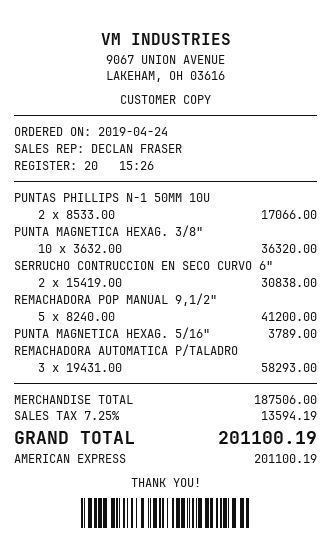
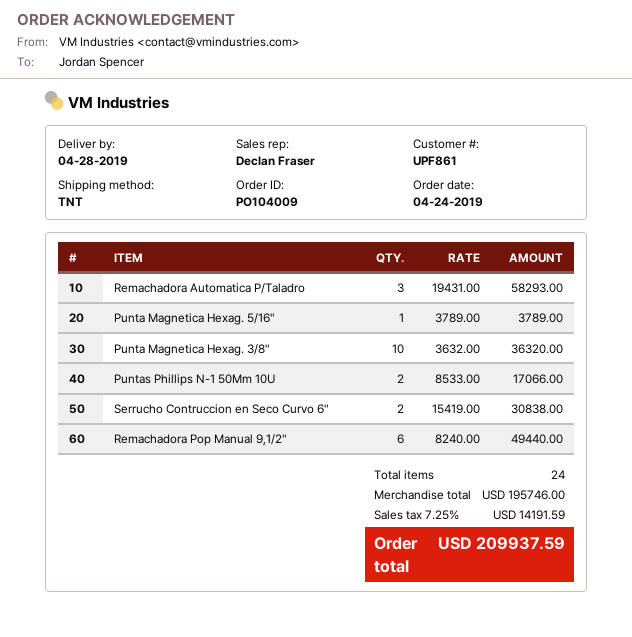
REMACHADORA POP MANUAL 9,1/2": 5 x 8240.00 = 41200.00 -> 6 x 8240.00 = 49440.00
subtotal: 187506.00 -> 195746.00
tax: 7.25% = 13594.19 -> 7.25% = 14191.59
total: 201100.19 -> 209937.59

